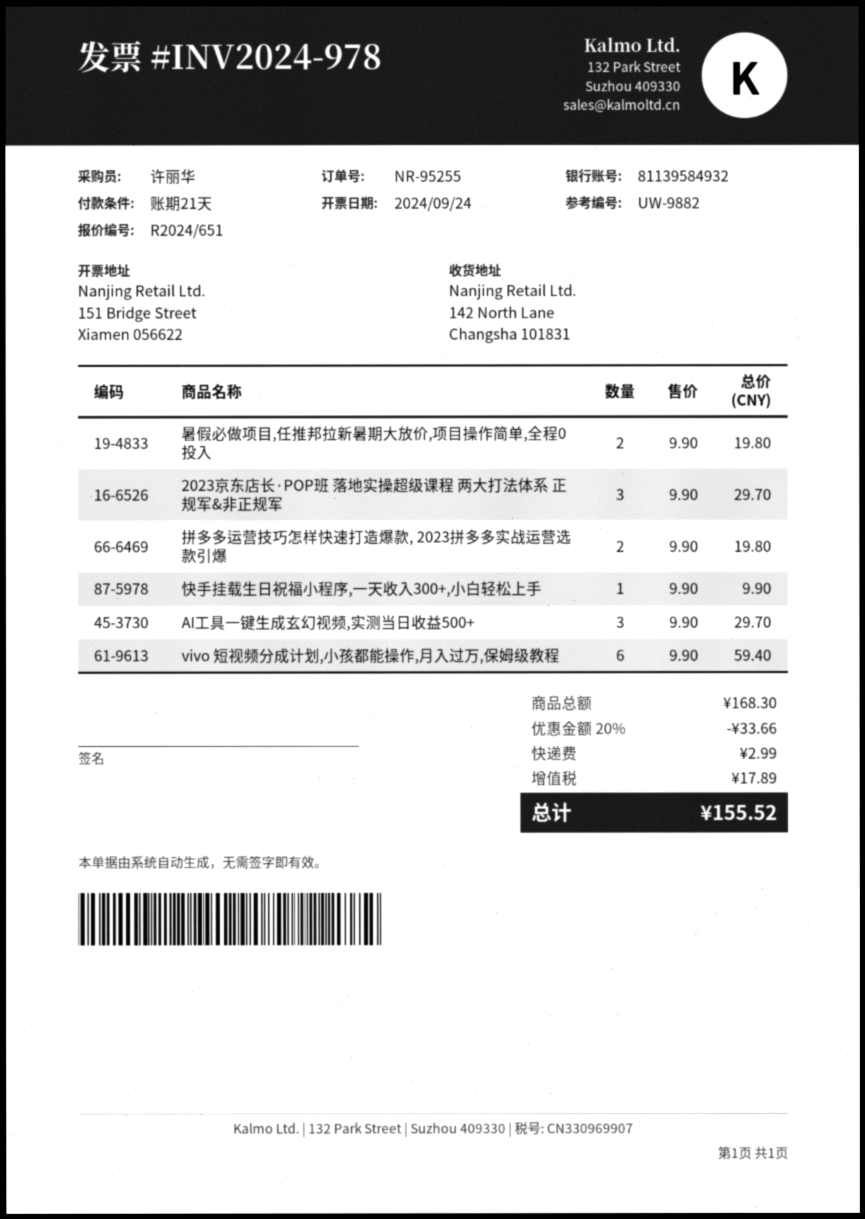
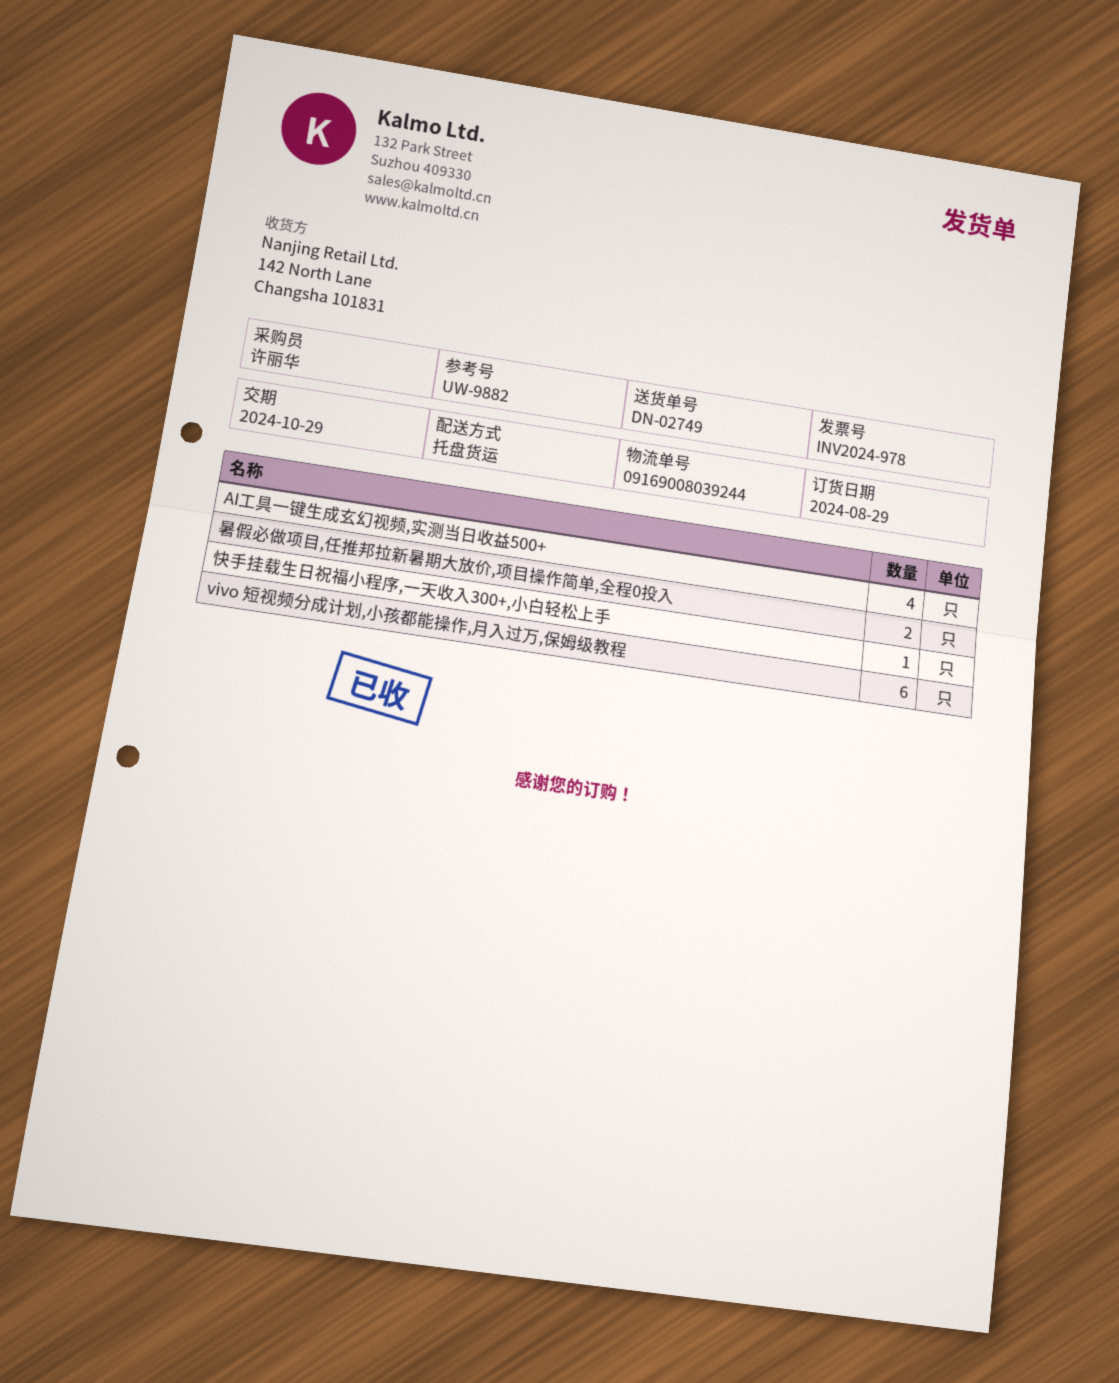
2023京东店长·POP班 落地实操超级课程 两大打法体系 正规军&非正规军: 3 -> none
拼多多运营技巧怎样快速打造爆款, 2023拼多多实战运营选款引爆: 2 -> none
AI工具一键生成玄幻视频,实测当日收益500+: 3 -> 4

